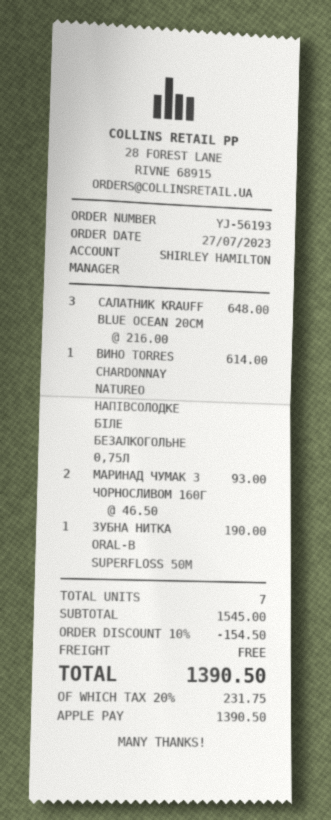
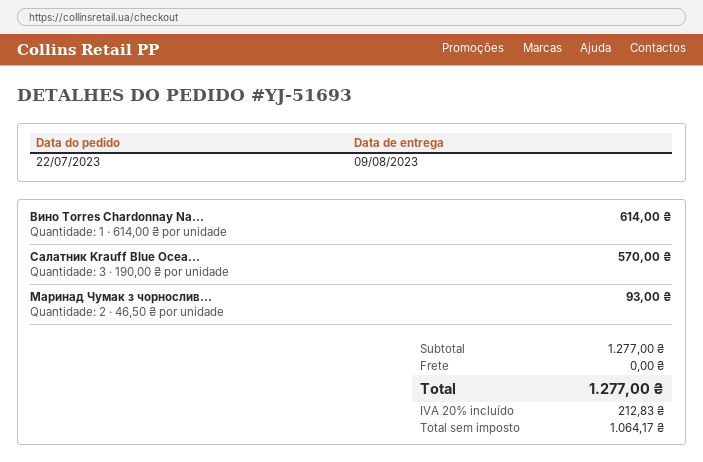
order number: YJ-56193 -> YJ-51693
order date: 2023-07-27 -> 2023-07-22
САЛАТНИК KRAUFF BLUE OCEAN 20СМ: 3 x 216.00 = 648.00 -> 3 x 190.00 = 570.00
ЗУБНА НИТКА ORAL-B SUPERFLOSS 50М: 1 x 190.00 = 190.00 -> none
subtotal: 1545.00 -> 1277.00
discount: 10% = 154.50 -> none
tax: 20% = 231.75 -> 20% = 212.83
total: 1390.50 -> 1277.00

